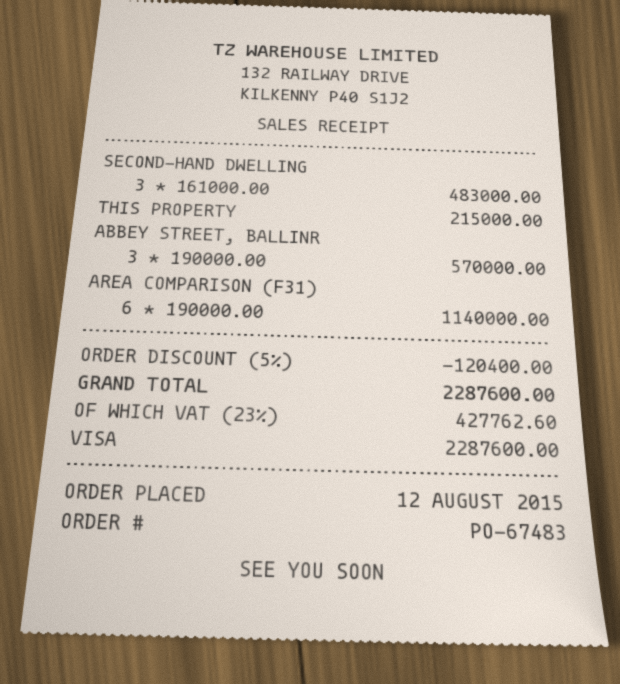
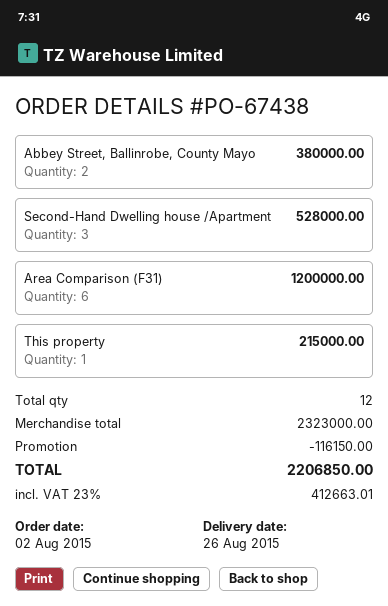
order number: PO-67483 -> PO-67438
order date: 2015-08-12 -> 2015-08-02
SECOND-HAND DWELLING: 3 for 483000.00 -> 3 for 528000.00
ABBEY STREET, BALLINR: 3 for 570000.00 -> 2 for 380000.00
AREA COMPARISON (F31): 6 for 1140000.00 -> 6 for 1200000.00
discount: 120400.00 -> 116150.00
tax: 23% = 427762.60 -> 23% = 412663.01
total: 2287600.00 -> 2206850.00

